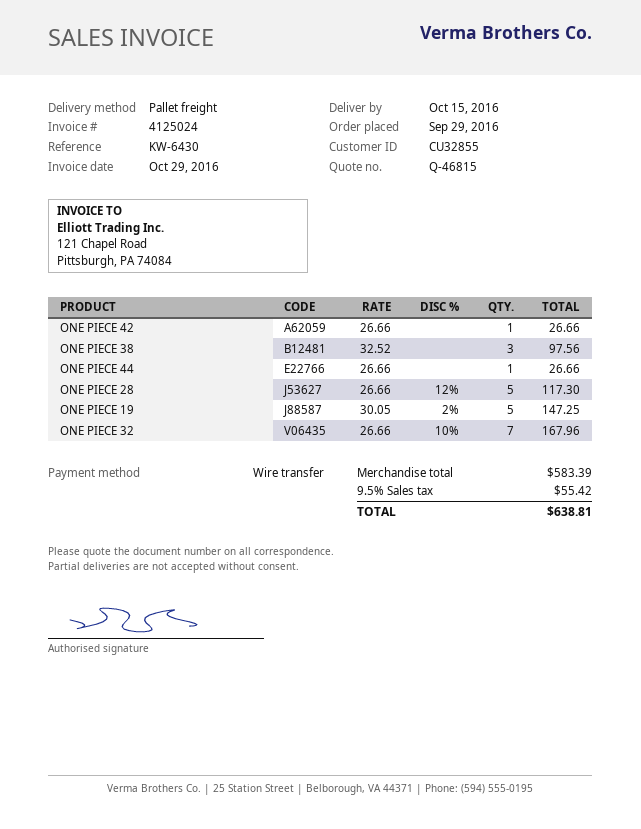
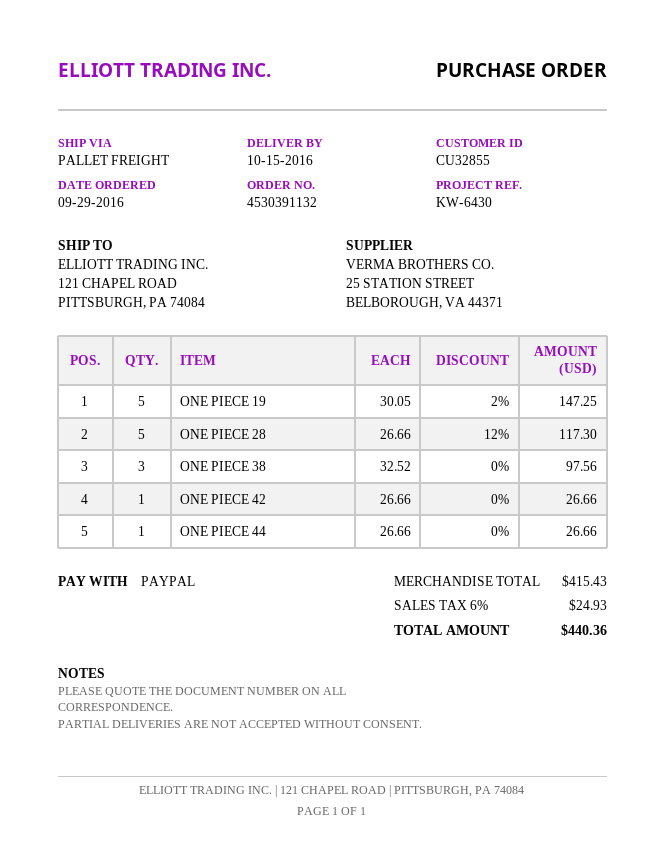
payment method: bank transfer -> PayPal
ONE PIECE 32: 7 x 26.66 - 10% = 167.96 -> none
subtotal: 583.39 -> 415.43
tax: 9.5% = 55.42 -> 6% = 24.93
total: 638.81 -> 440.36

